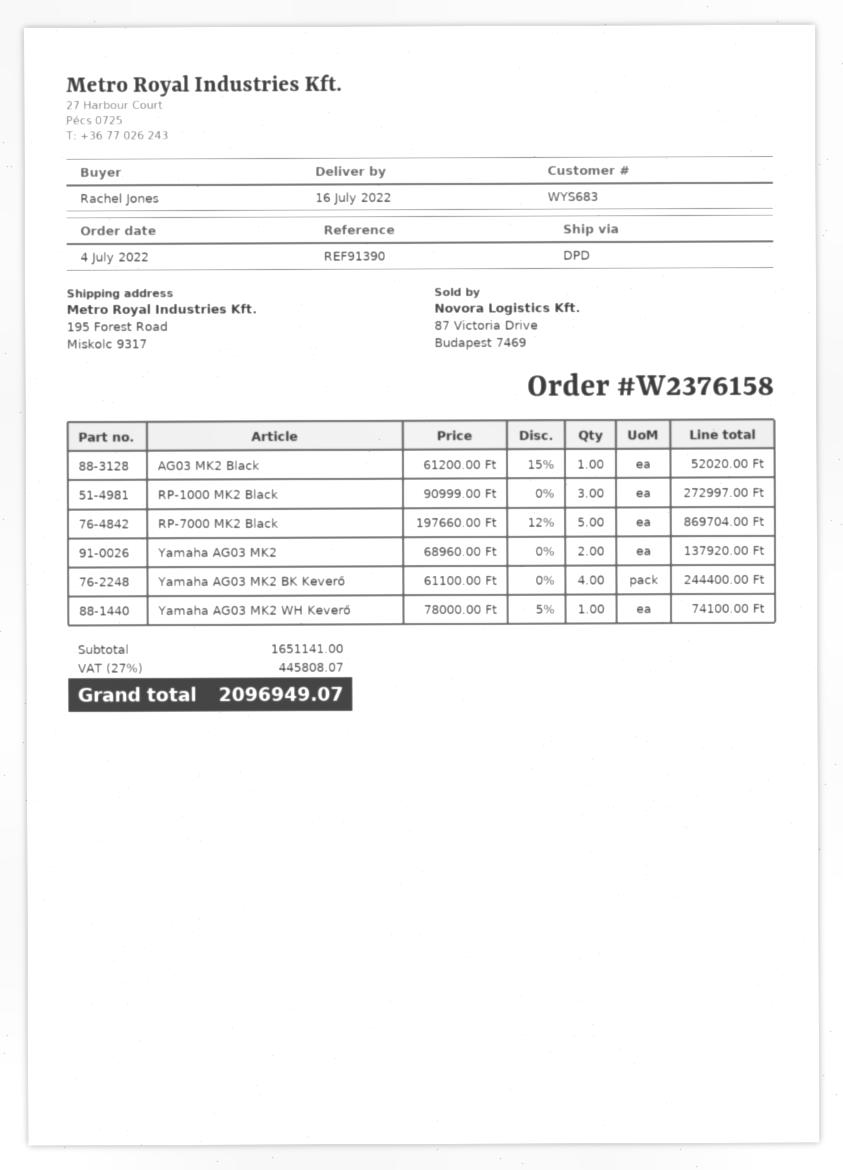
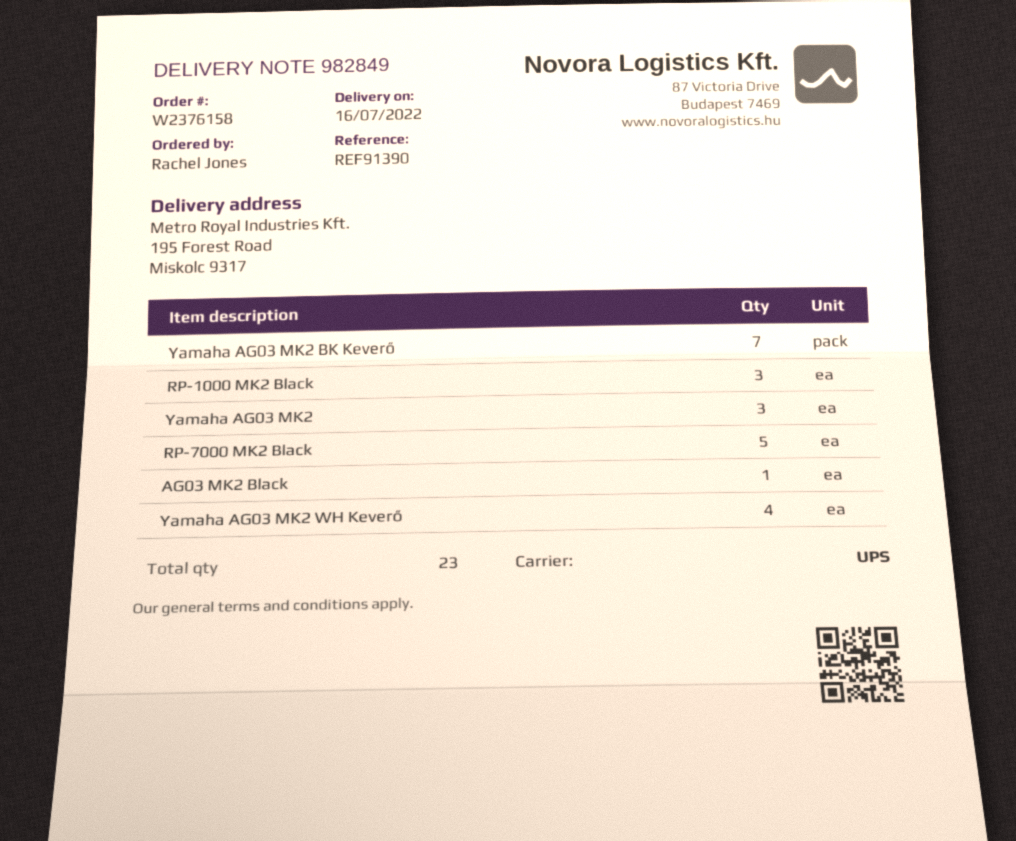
shipping method: DPD -> UPS
Yamaha AG03 MK2: 2 -> 3
Yamaha AG03 MK2 BK Keverő: 4 -> 7
Yamaha AG03 MK2 WH Keverő: 1 -> 4

